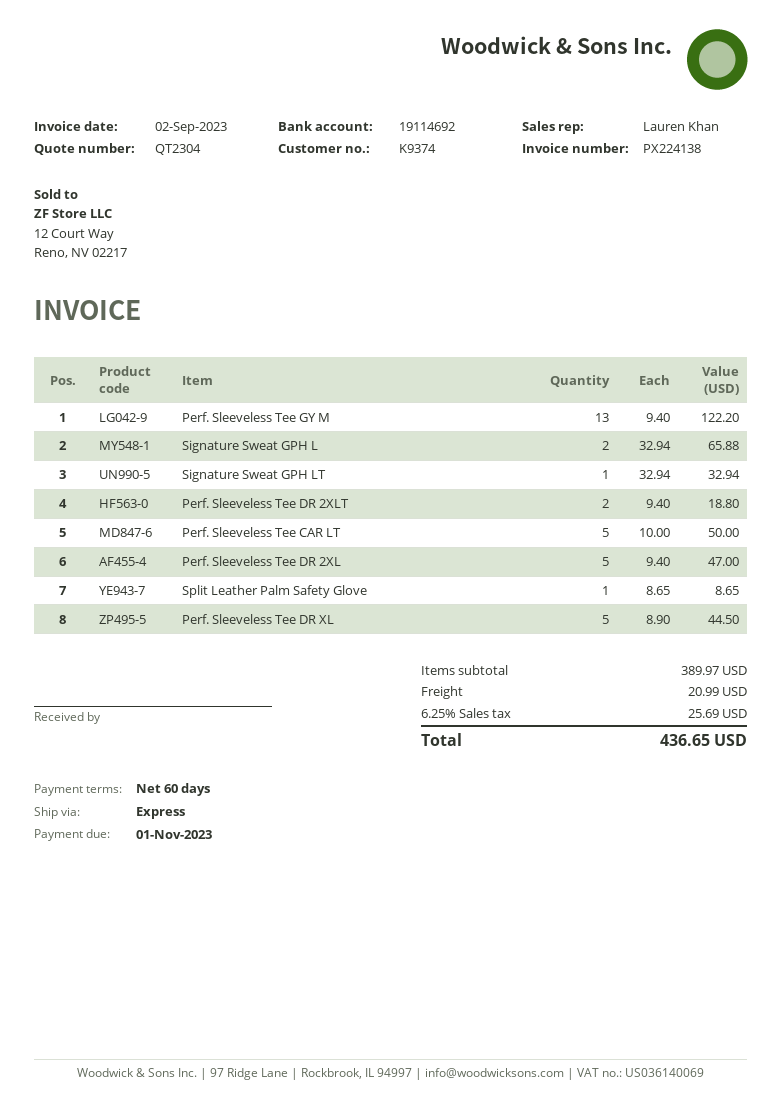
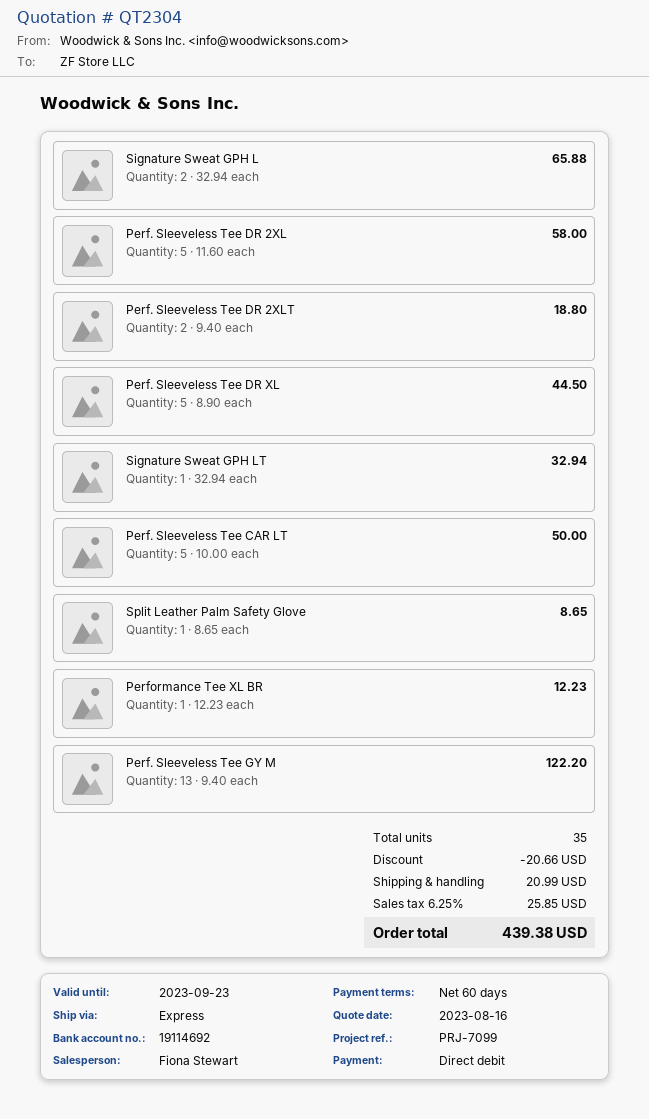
sales rep: Lauren Khan -> Fiona Stewart
Perf. Sleeveless Tee DR 2XL: 5 x 9.40 = 47.00 -> 5 x 11.60 = 58.00
Performance Tee XL BR: none -> 1 x 12.23 = 12.23
discount: none -> 20.66
tax: 6.25% = 25.69 -> 6.25% = 25.85
total: 436.65 -> 439.38

